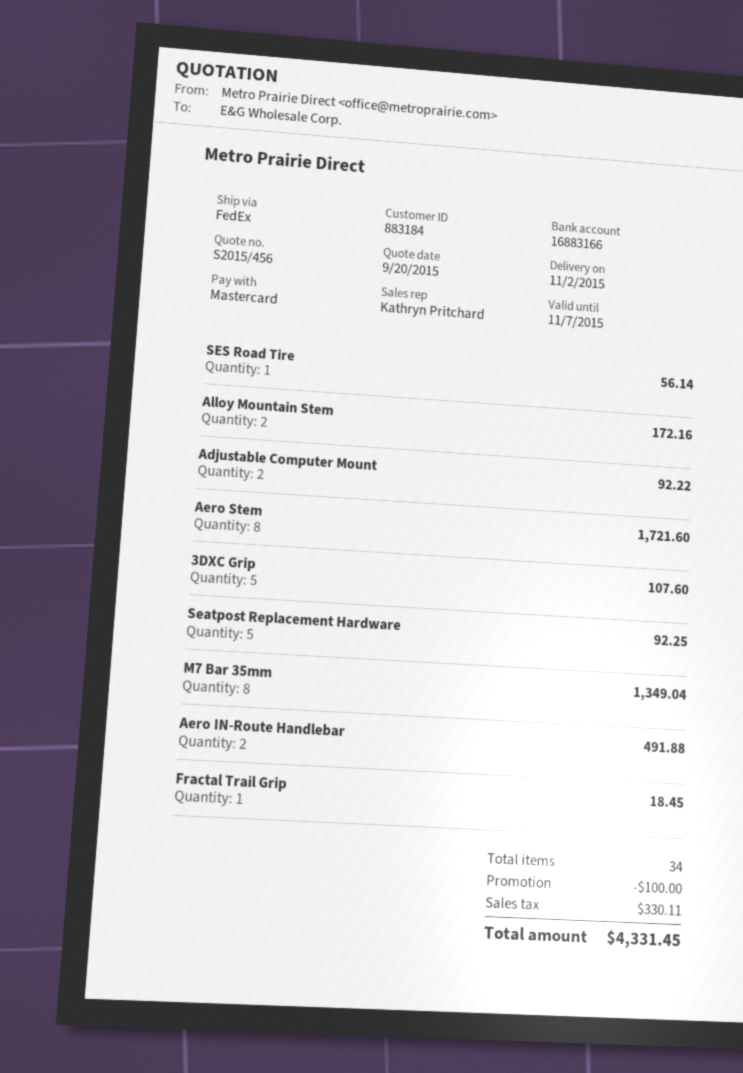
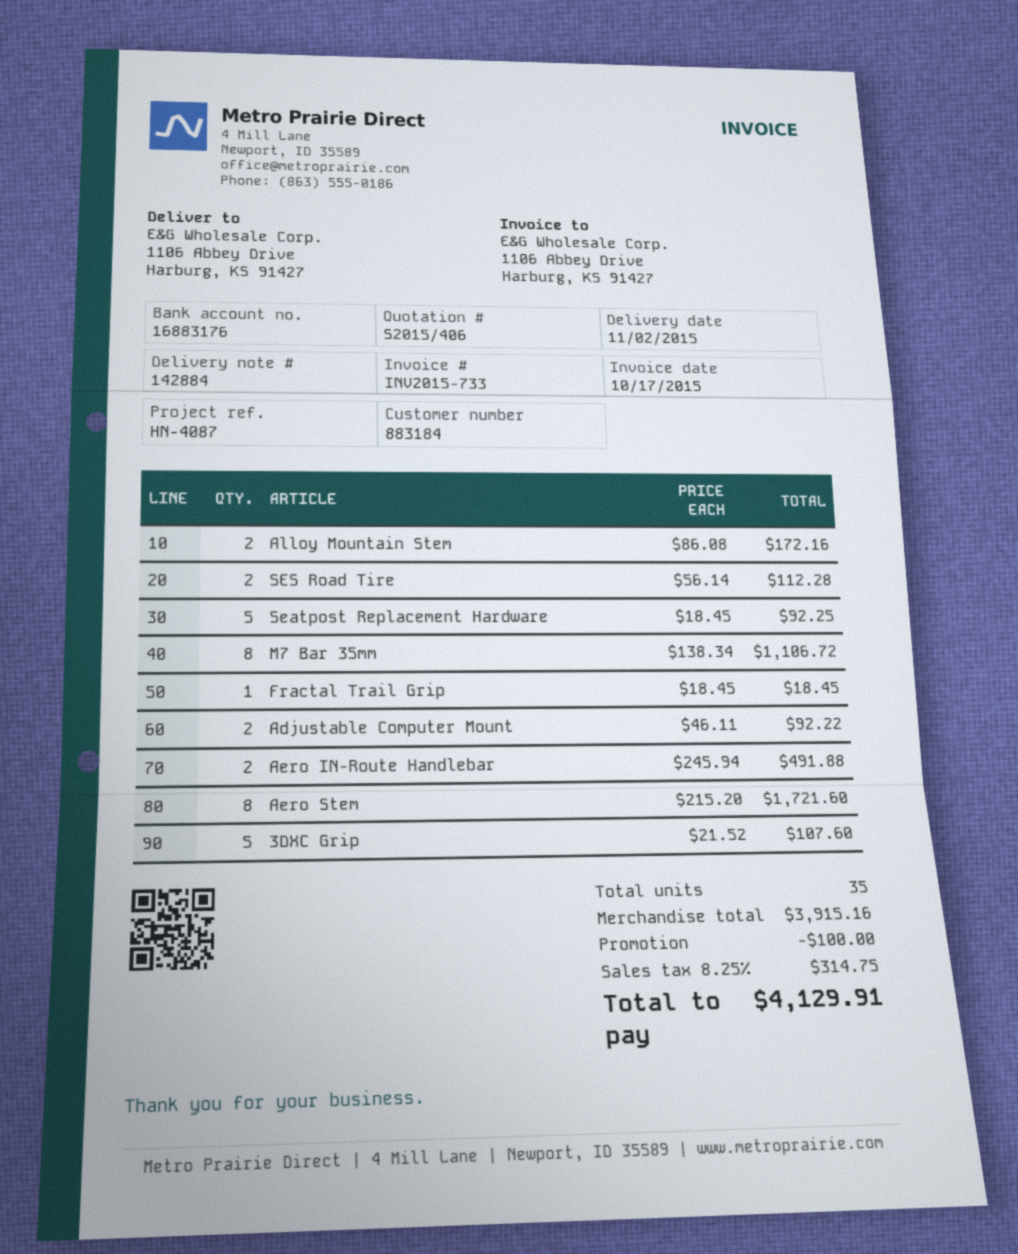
quote number: S2015/456 -> S2015/406
bank account: 16883166 -> 16883176
SES Road Tire: 1 for 56.14 -> 2 for 112.28
M7 Bar 35mm: 8 for 1349.04 -> 8 for 1106.72
total quantity: 34 -> 35
tax: 330.11 -> 314.75
total: 4331.45 -> 4129.91

